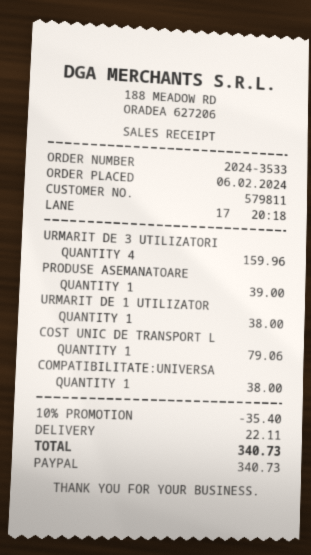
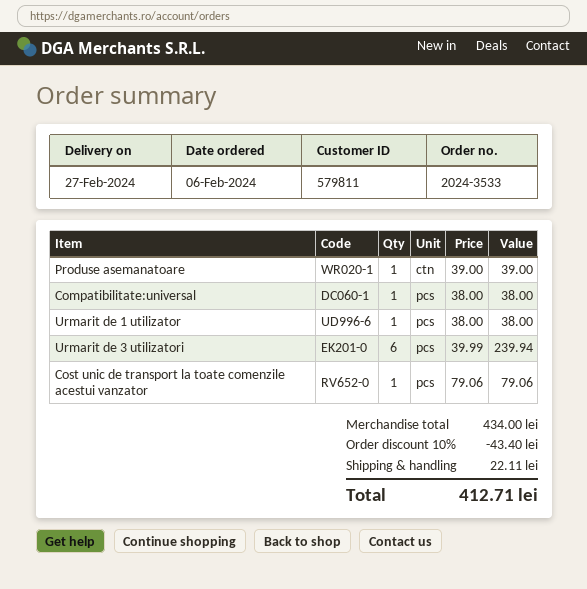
URMARIT DE 3 UTILIZATORI: 4 for 159.96 -> 6 for 239.94
discount: 10% = 35.40 -> 10% = 43.40
total: 340.73 -> 412.71

